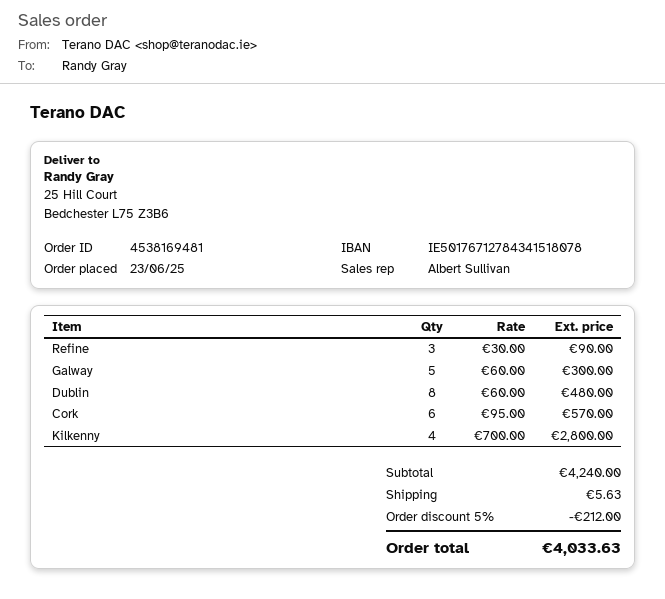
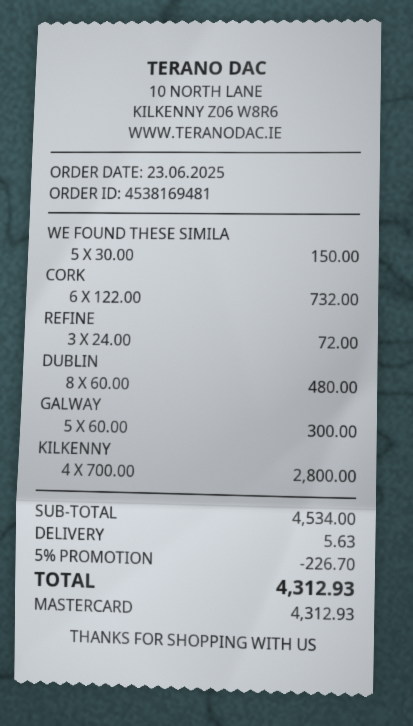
Refine: 3 x 30.00 = 90.00 -> 3 x 24.00 = 72.00
Cork: 6 x 95.00 = 570.00 -> 6 x 122.00 = 732.00
WE FOUND THESE SIMILA: none -> 5 x 30.00 = 150.00
subtotal: 4240.00 -> 4534.00
discount: 5% = 212.00 -> 5% = 226.70
total: 4033.63 -> 4312.93

